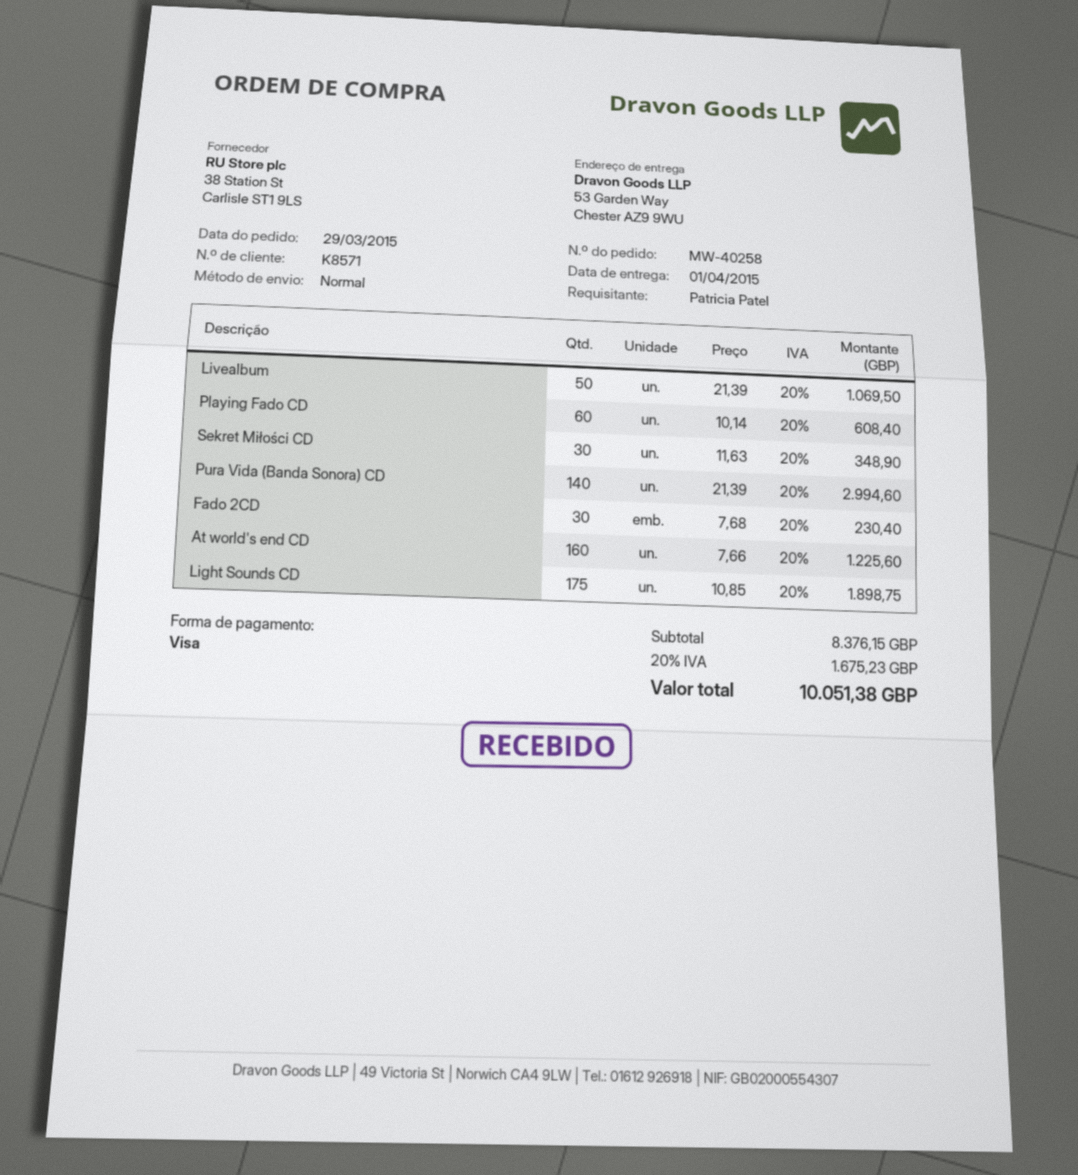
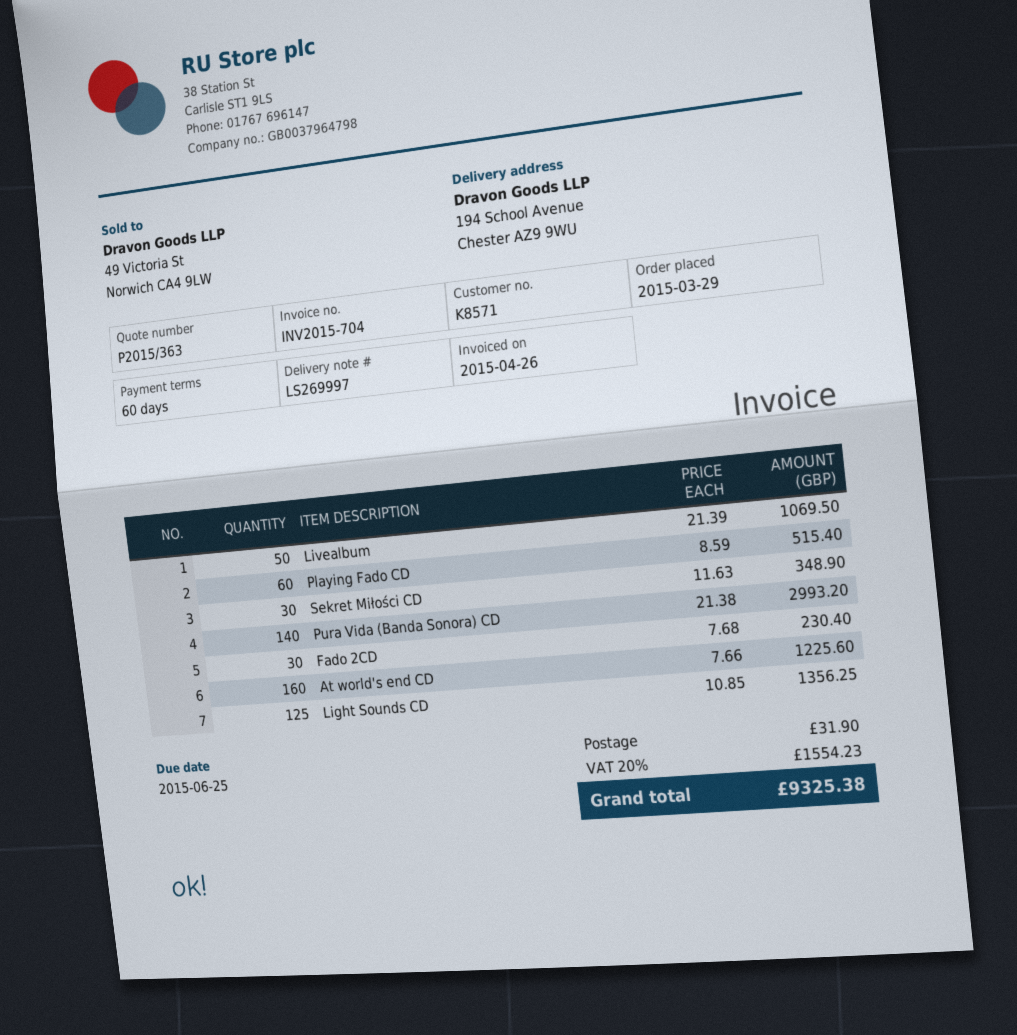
ship to: 53 Garden Way, Chester AZ9 9WU -> 194 School Avenue, Chester AZ9 9WU
Playing Fado CD: 60 x 10.14 = 608.40 -> 60 x 8.59 = 515.40
Pura Vida (Banda Sonora) CD: 140 x 21.39 = 2994.60 -> 140 x 21.38 = 2993.20
Light Sounds CD: 175 x 10.85 = 1898.75 -> 125 x 10.85 = 1356.25
shipping: none -> 31.90
tax: 20% = 1675.23 -> 20% = 1554.23
total: 10051.38 -> 9325.38

